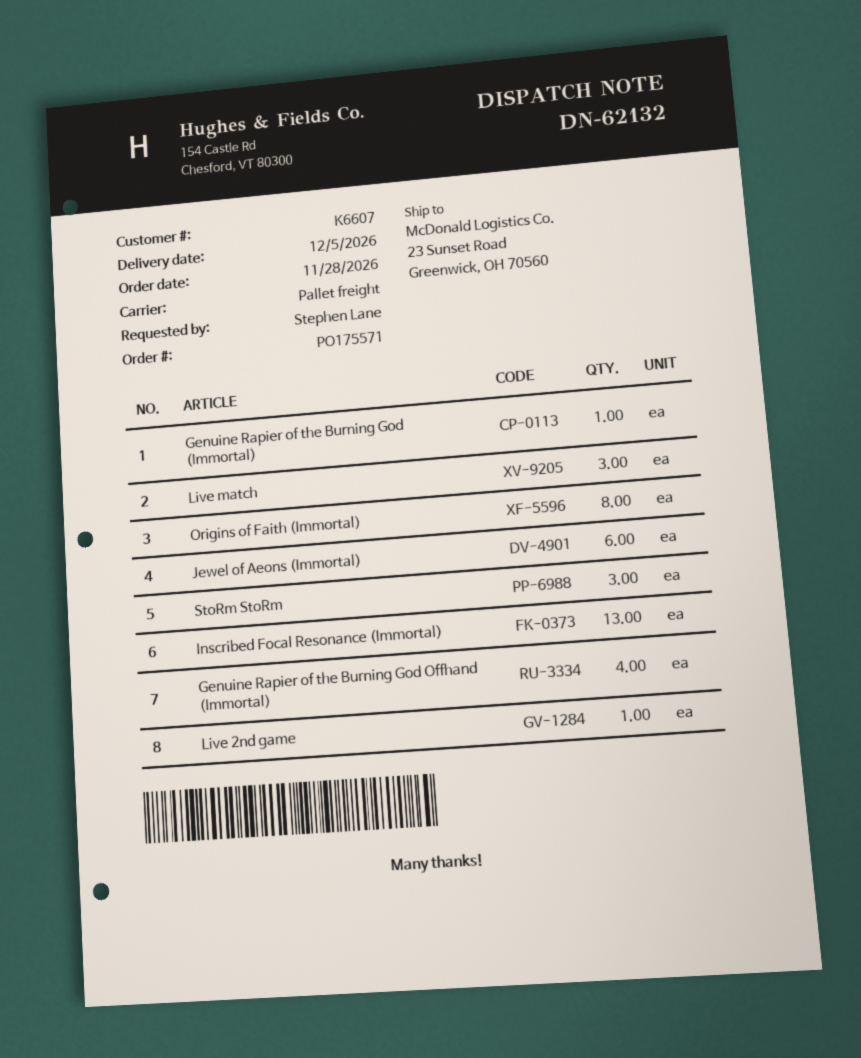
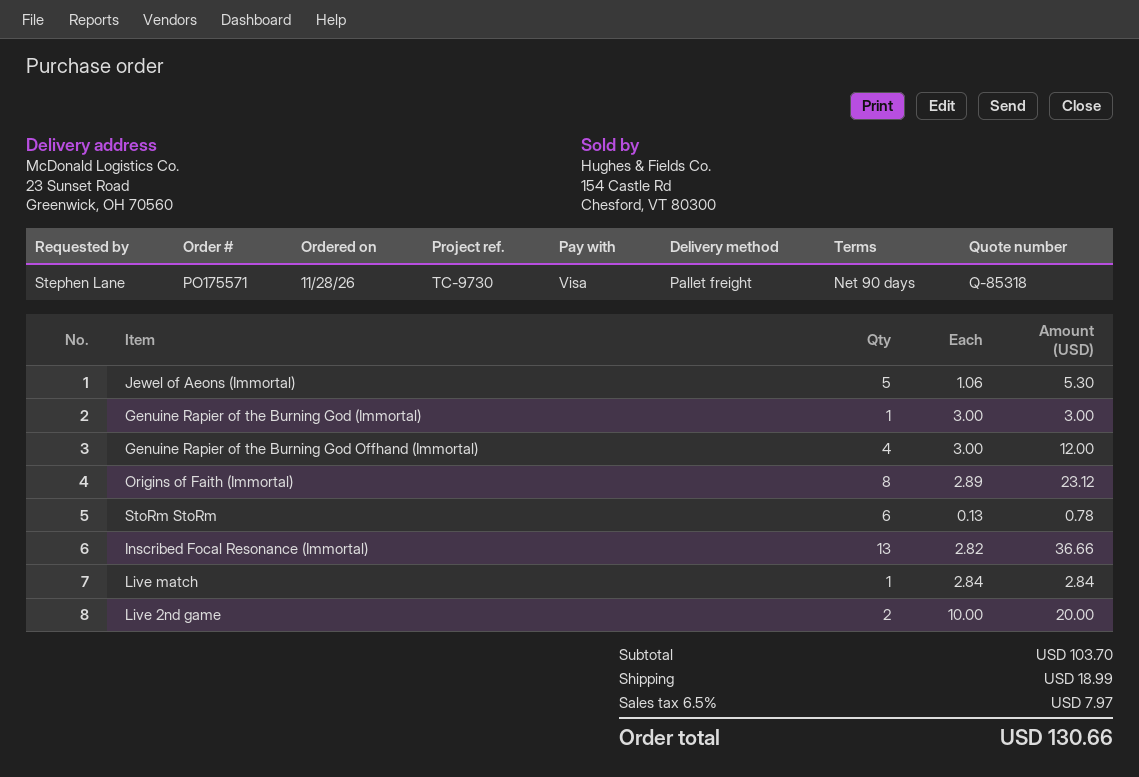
Live match: 3 -> 1
Jewel of Aeons (Immortal): 6 -> 5
StoRm StoRm: 3 -> 6
Live 2nd game: 1 -> 2

